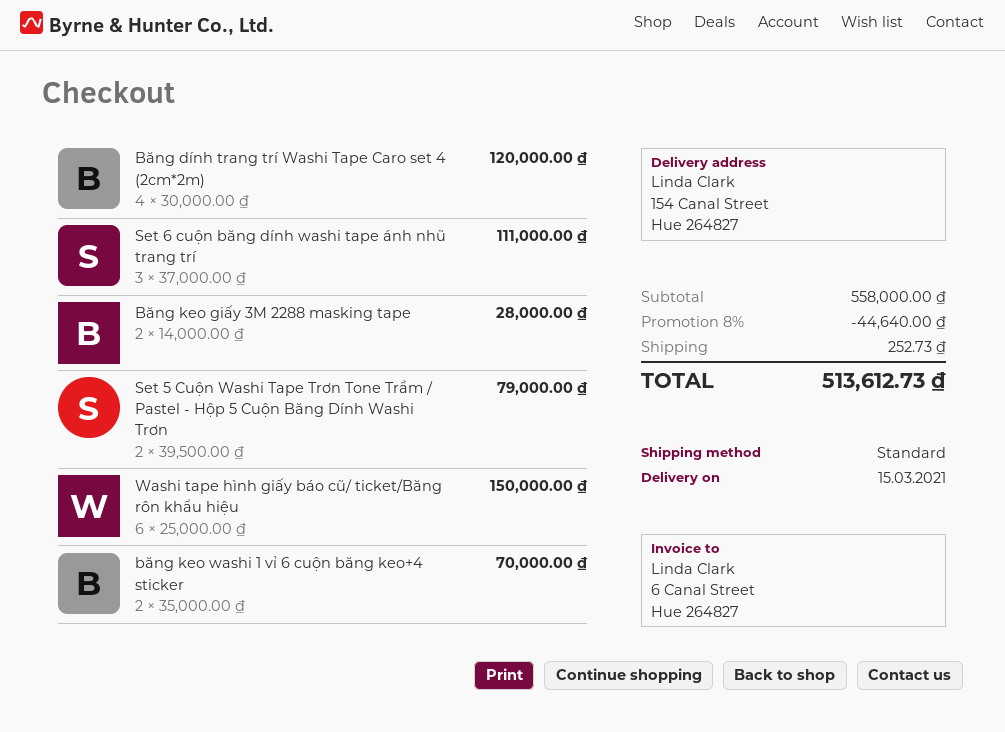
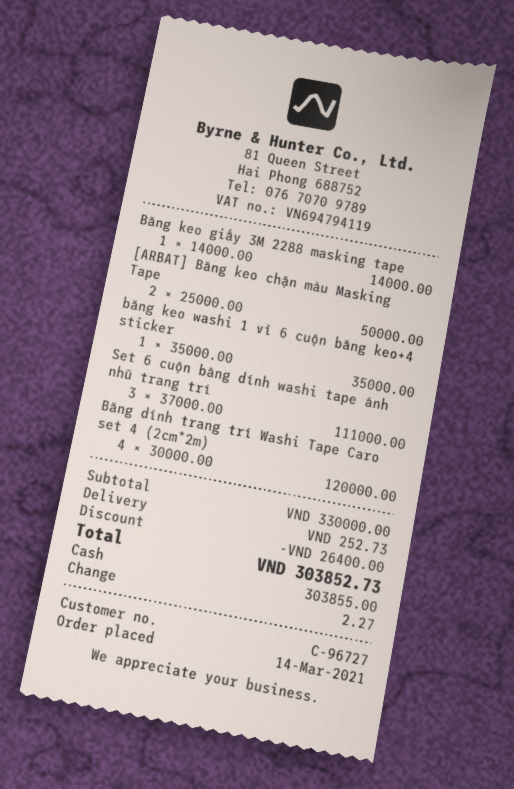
Băng keo giấy 3M 2288 masking tape: 2 x 14000.00 = 28000.00 -> 1 x 14000.00 = 14000.00
Set 5 Cuộn Washi Tape Trơn Tone Trầm / Pastel - Hộp 5 Cuộn Băng Dính Washi Trơn: 2 x 39500.00 = 79000.00 -> none
Washi tape hình giấy báo cũ/ ticket/Băng rôn khẩu hiệu: 6 x 25000.00 = 150000.00 -> none
băng keo washi 1 vỉ 6 cuộn băng keo+4 sticker: 2 x 35000.00 = 70000.00 -> 1 x 35000.00 = 35000.00
[ARBAT] Băng keo chặn màu Masking Tape: none -> 2 x 25000.00 = 50000.00
subtotal: 558000.00 -> 330000.00
discount: 44640.00 -> 26400.00
total: 513612.73 -> 303852.73

